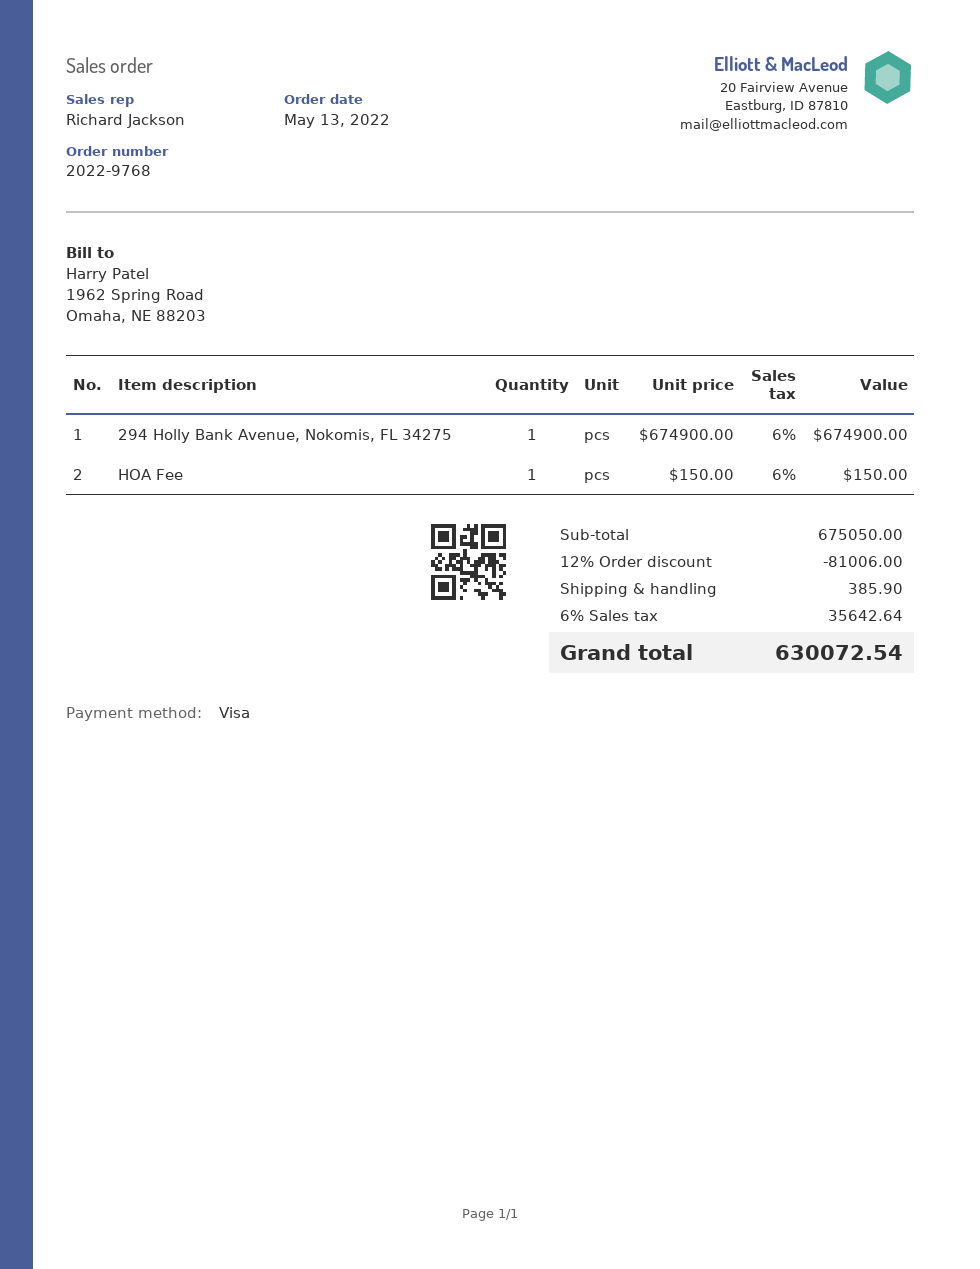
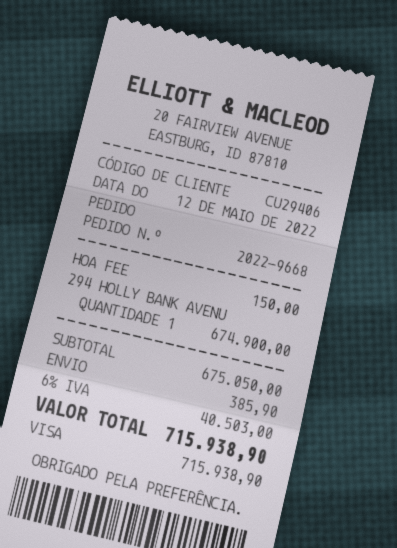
order number: 2022-9768 -> 2022-9668
order date: 2022-05-13 -> 2022-05-12
discount: 12% = 81006.00 -> none
tax: 6% = 35642.64 -> 6% = 40503.00
total: 630072.54 -> 715938.90

